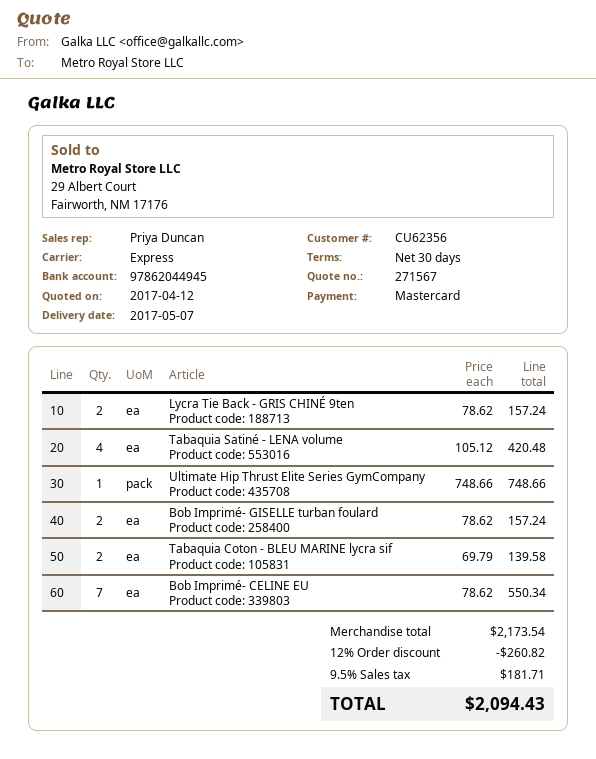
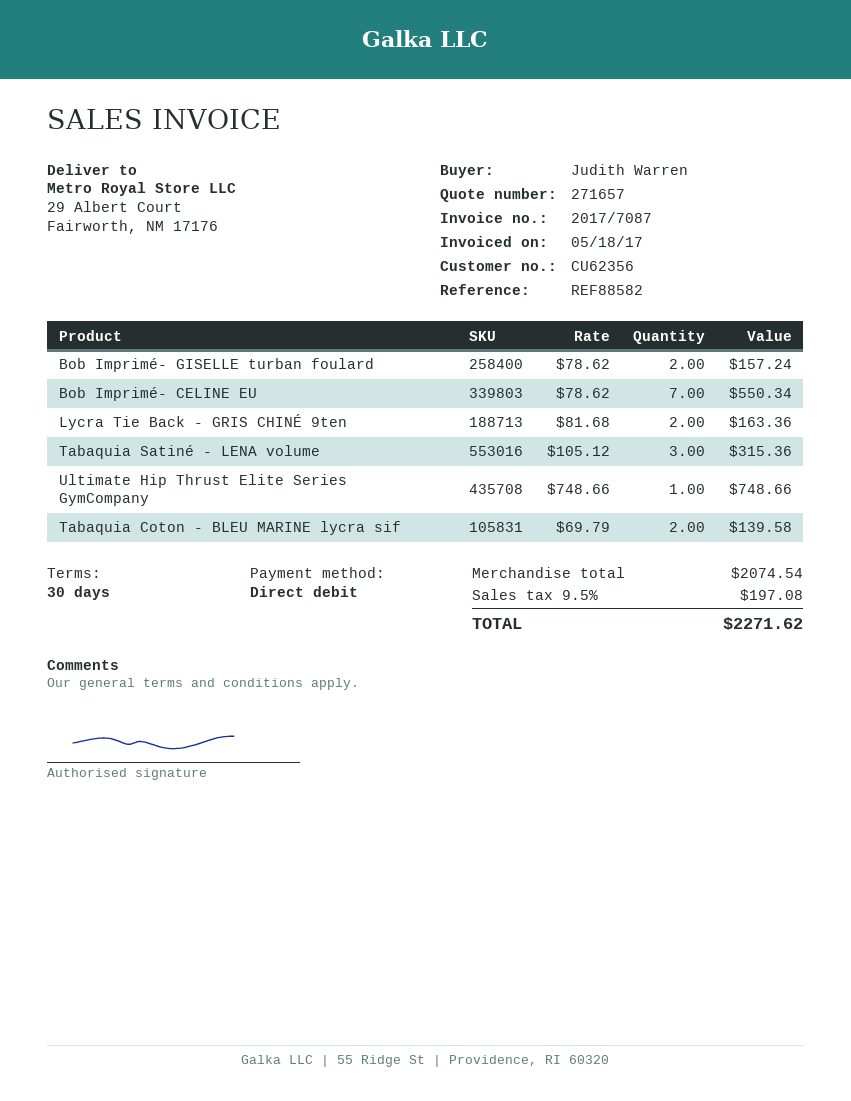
quote number: 271567 -> 271657
payment method: Mastercard -> direct debit
Lycra Tie Back - GRIS CHINÉ 9ten: 2 x 78.62 = 157.24 -> 2 x 81.68 = 163.36
Tabaquia Satiné - LENA volume: 4 x 105.12 = 420.48 -> 3 x 105.12 = 315.36
subtotal: 2173.54 -> 2074.54
discount: 12% = 260.82 -> none
tax: 9.5% = 181.71 -> 9.5% = 197.08
total: 2094.43 -> 2271.62

